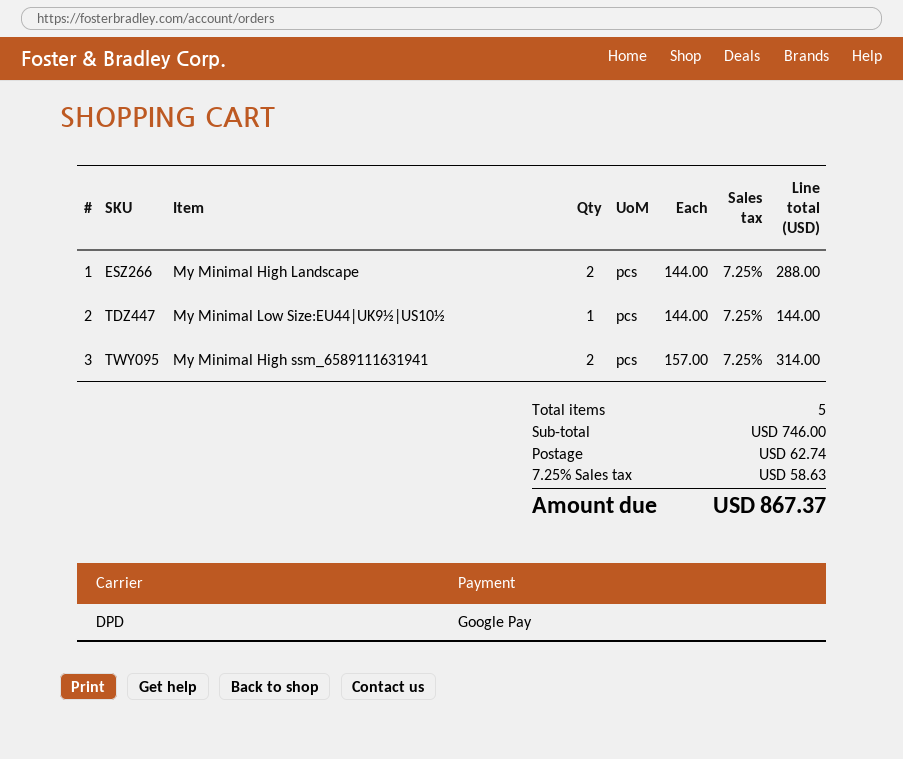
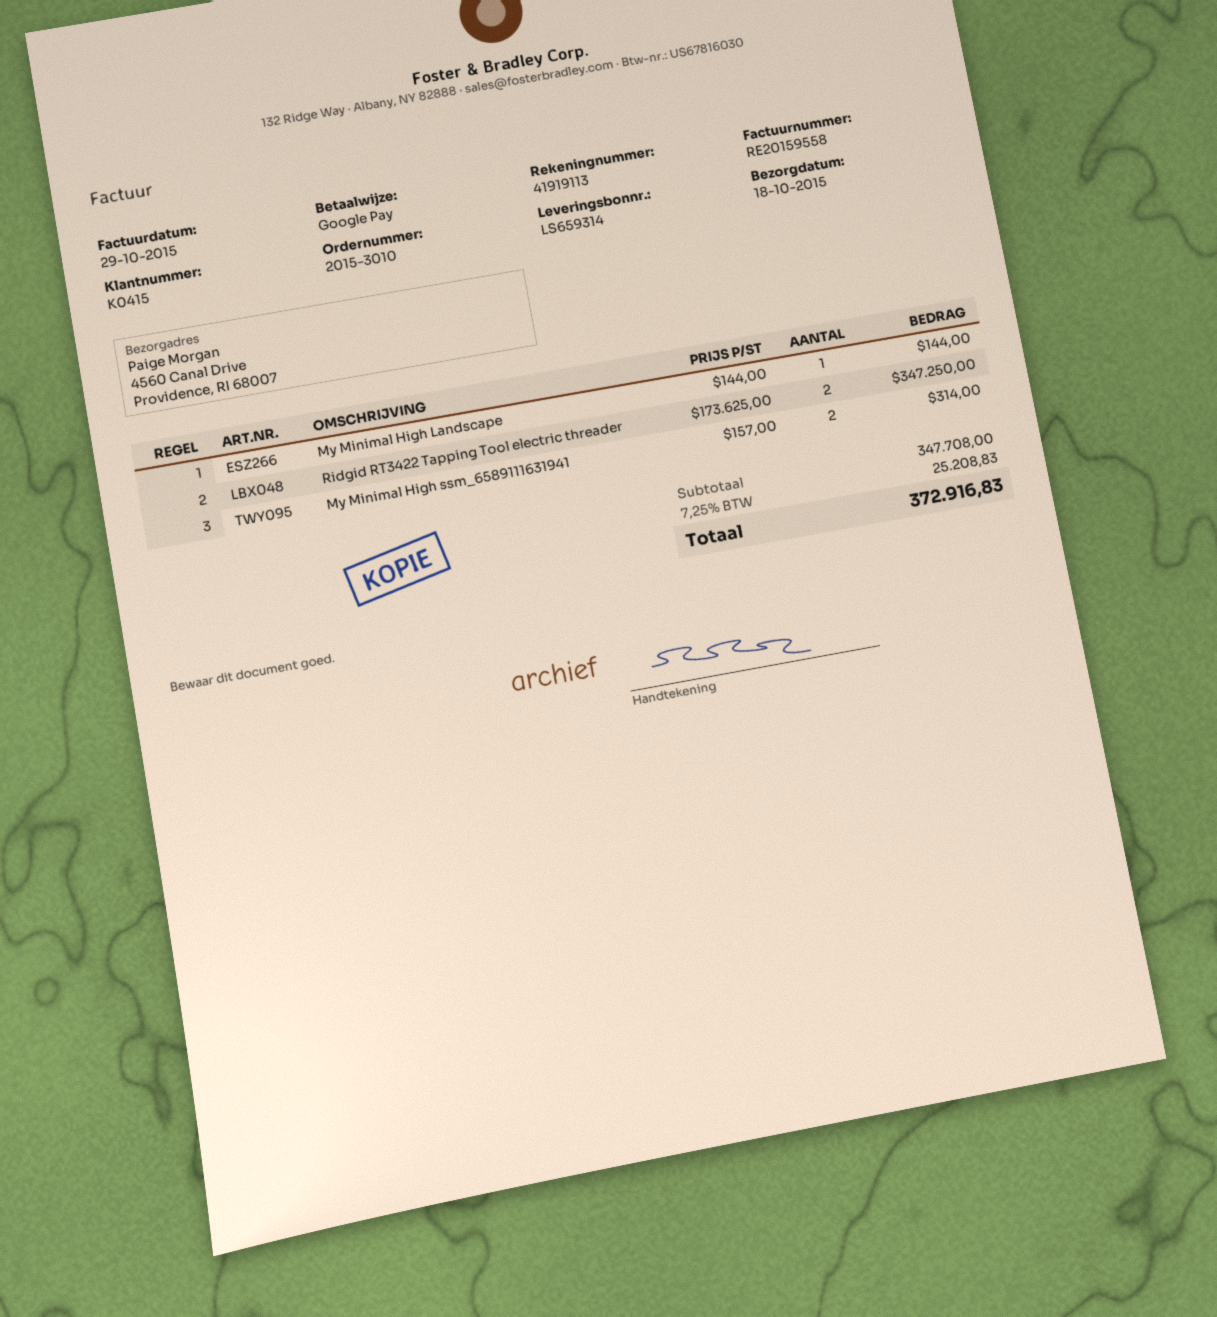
My Minimal High Landscape: 2 x 144.00 = 288.00 -> 1 x 144.00 = 144.00
My Minimal Low Size:EU44|UK9½|US10½: 1 x 144.00 = 144.00 -> none
Ridgid RT3422 Tapping Tool electric threader: none -> 2 x 173625.00 = 347250.00
subtotal: 746.00 -> 347708.00
shipping: 62.74 -> none
tax: 7.25% = 58.63 -> 7.25% = 25208.83
total: 867.37 -> 372916.83

